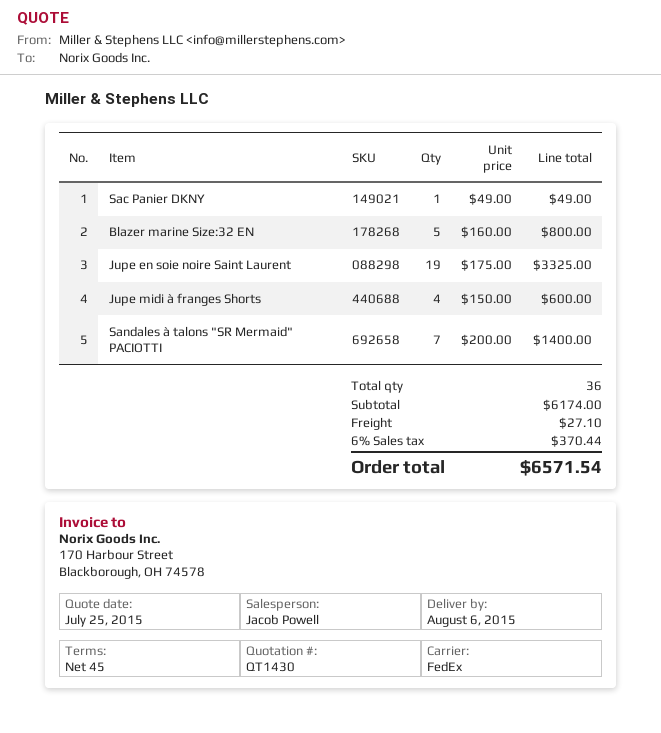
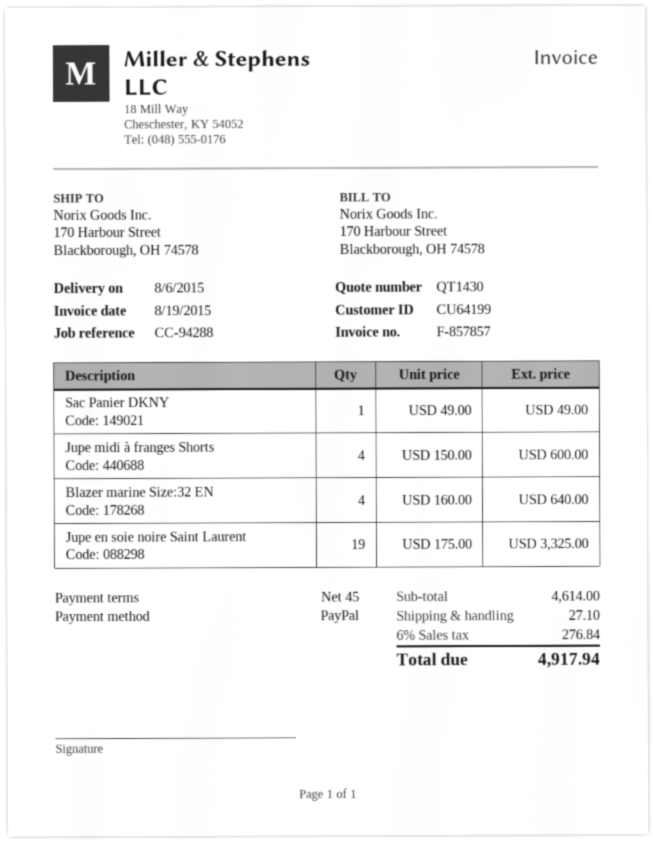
Blazer marine Size:32 EN: 5 x 160.00 = 800.00 -> 4 x 160.00 = 640.00
Sandales à talons "SR Mermaid" PACIOTTI: 7 x 200.00 = 1400.00 -> none
subtotal: 6174.00 -> 4614.00
tax: 6% = 370.44 -> 6% = 276.84
total: 6571.54 -> 4917.94

